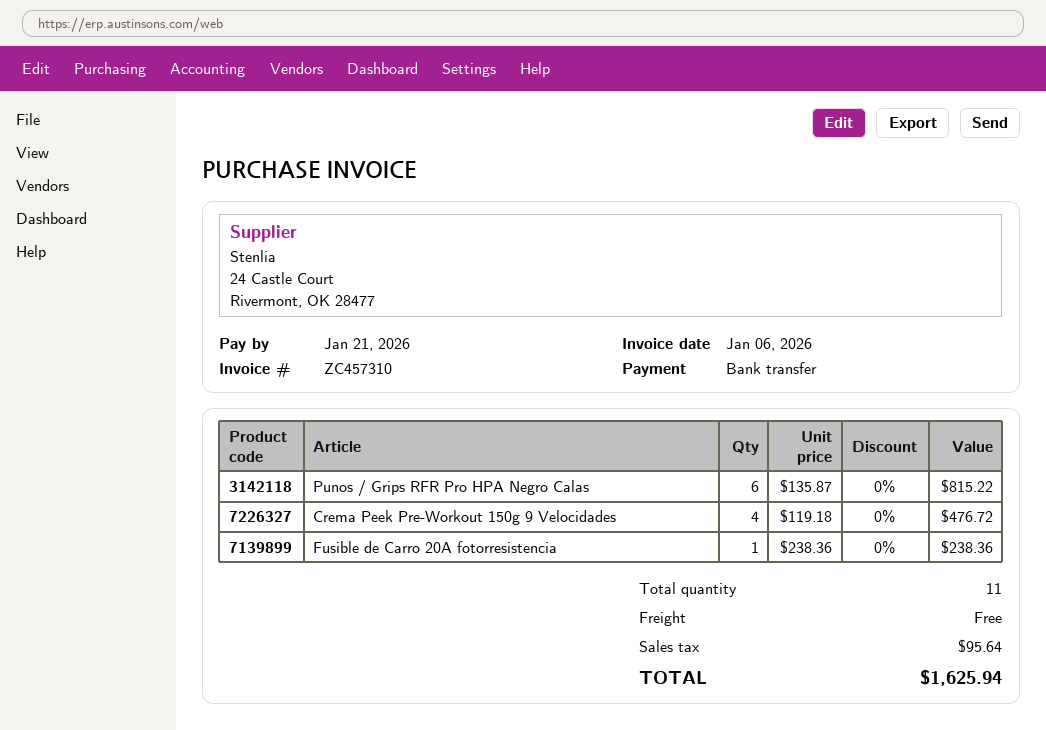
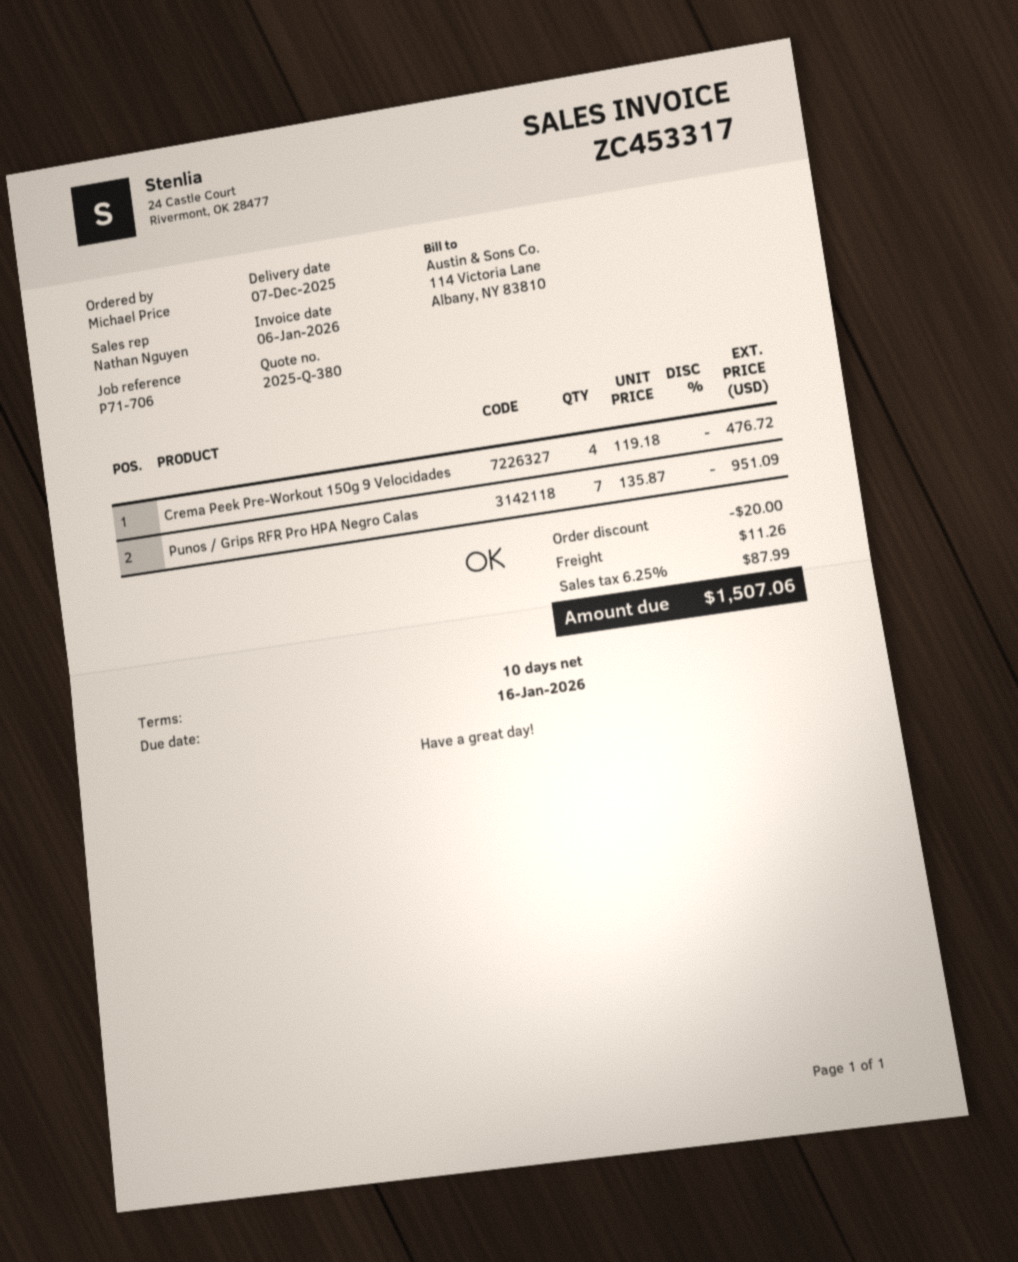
invoice number: ZC457310 -> ZC453317
due date: 2026-01-21 -> 2026-01-16
Punos / Grips RFR Pro HPA Negro Calas: 6 x 135.87 = 815.22 -> 7 x 135.87 = 951.09
Fusible de Carro 20A fotorresistencia: 1 x 238.36 = 238.36 -> none
discount: none -> 20.00
shipping: 0.00 -> 11.26
tax: 95.64 -> 87.99
total: 1625.94 -> 1507.06

